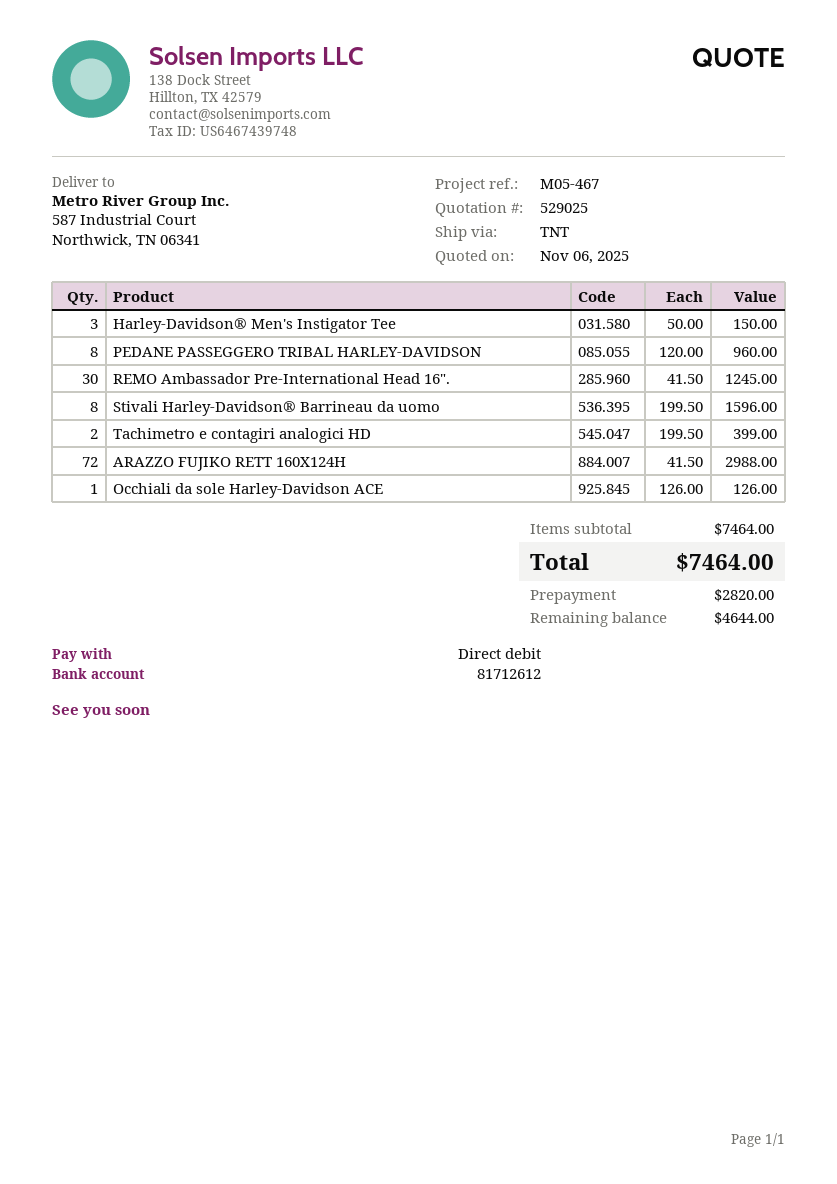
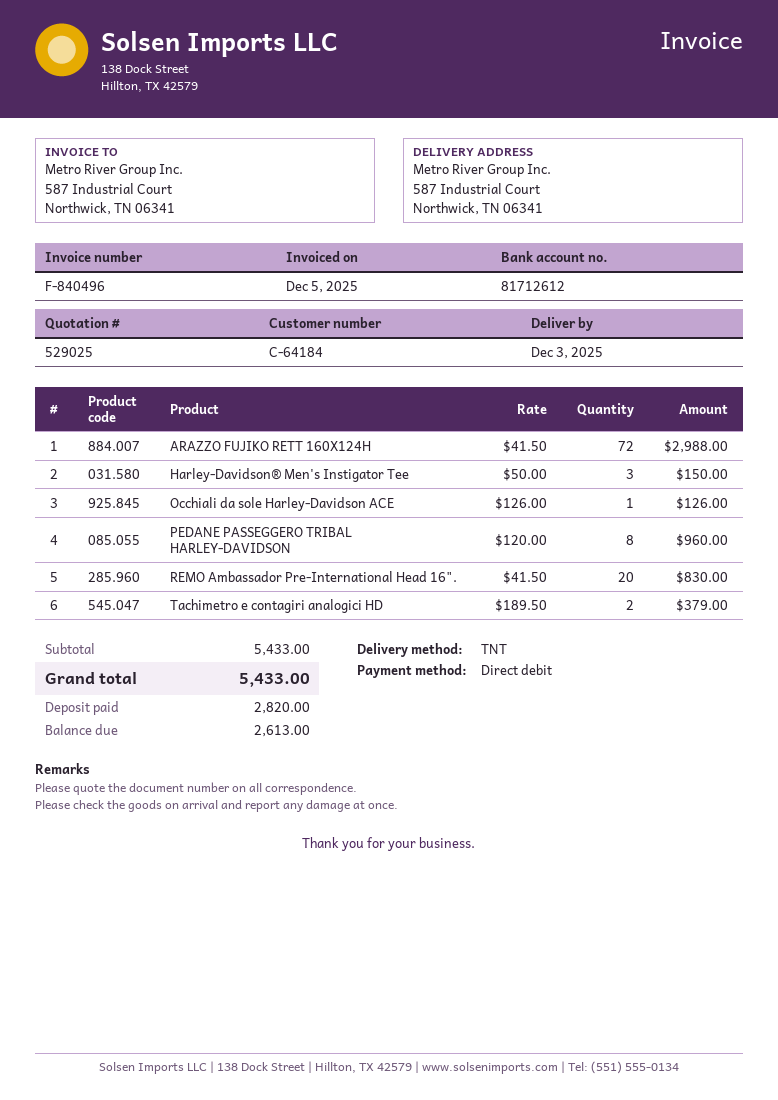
REMO Ambassador Pre-International Head 16".: 30 x 41.50 = 1245.00 -> 20 x 41.50 = 830.00
Stivali Harley-Davidson® Barrineau da uomo: 8 x 199.50 = 1596.00 -> none
Tachimetro e contagiri analogici HD: 2 x 199.50 = 399.00 -> 2 x 189.50 = 379.00
subtotal: 7464.00 -> 5433.00
total: 7464.00 -> 5433.00
balance: 4644.00 -> 2613.00

